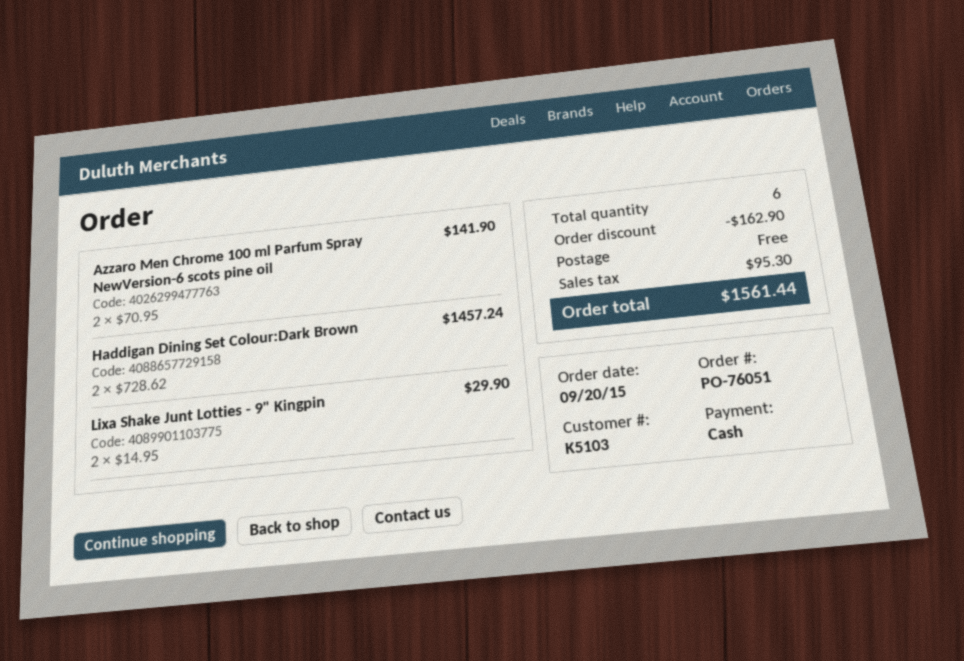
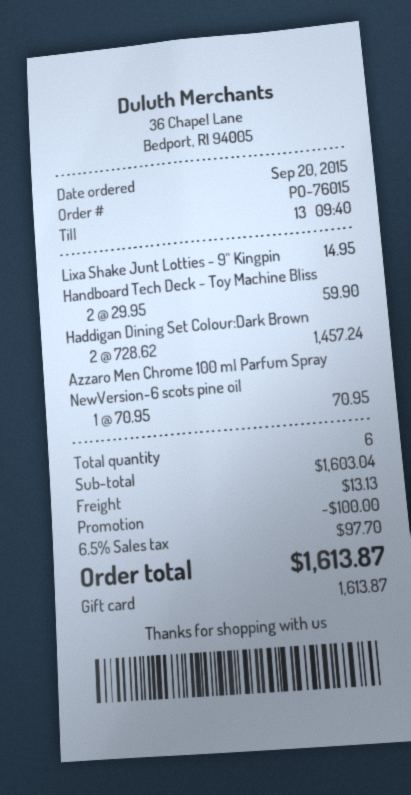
order number: PO-76051 -> PO-76015
payment method: cash -> gift card
Azzaro Men Chrome 100 ml Parfum Spray NewVersion-6 scots pine oil: 2 x 70.95 = 141.90 -> 1 x 70.95 = 70.95
Lixa Shake Junt Lotties - 9" Kingpin: 2 x 14.95 = 29.90 -> 1 x 14.95 = 14.95
Handboard Tech Deck - Toy Machine Bliss: none -> 2 x 29.95 = 59.90
discount: 162.90 -> 100.00
shipping: 0.00 -> 13.13
tax: 95.30 -> 97.70
total: 1561.44 -> 1613.87

